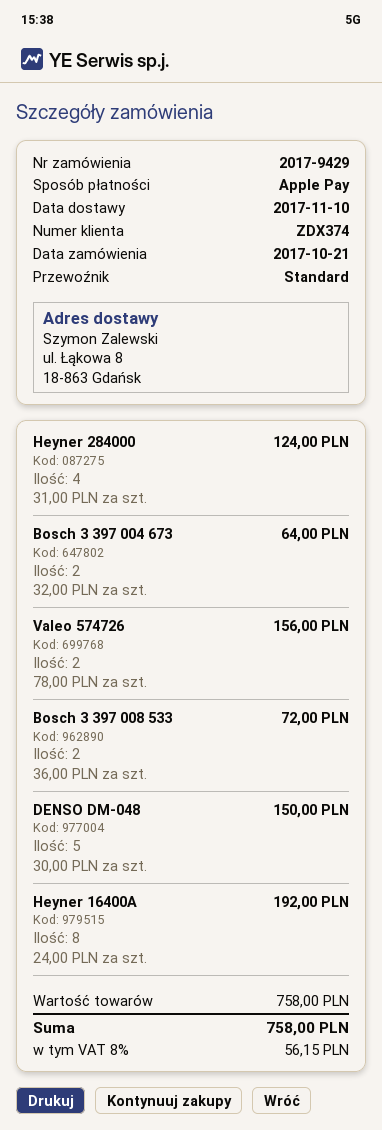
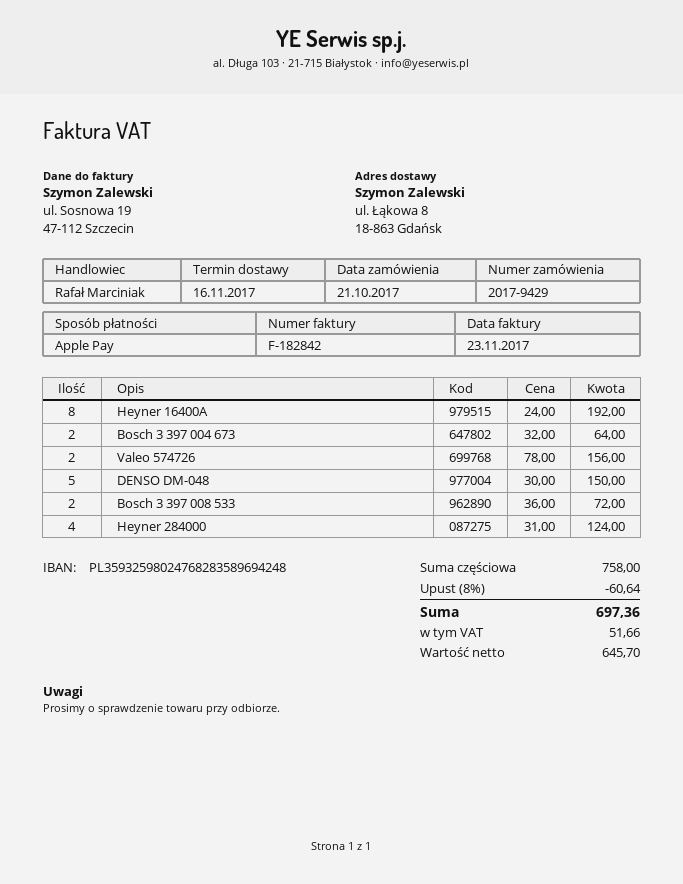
delivery date: 2017-11-10 -> 2017-11-16
discount: none -> 8% = 60.64
tax: 56.15 -> 51.66
total: 758.00 -> 697.36

